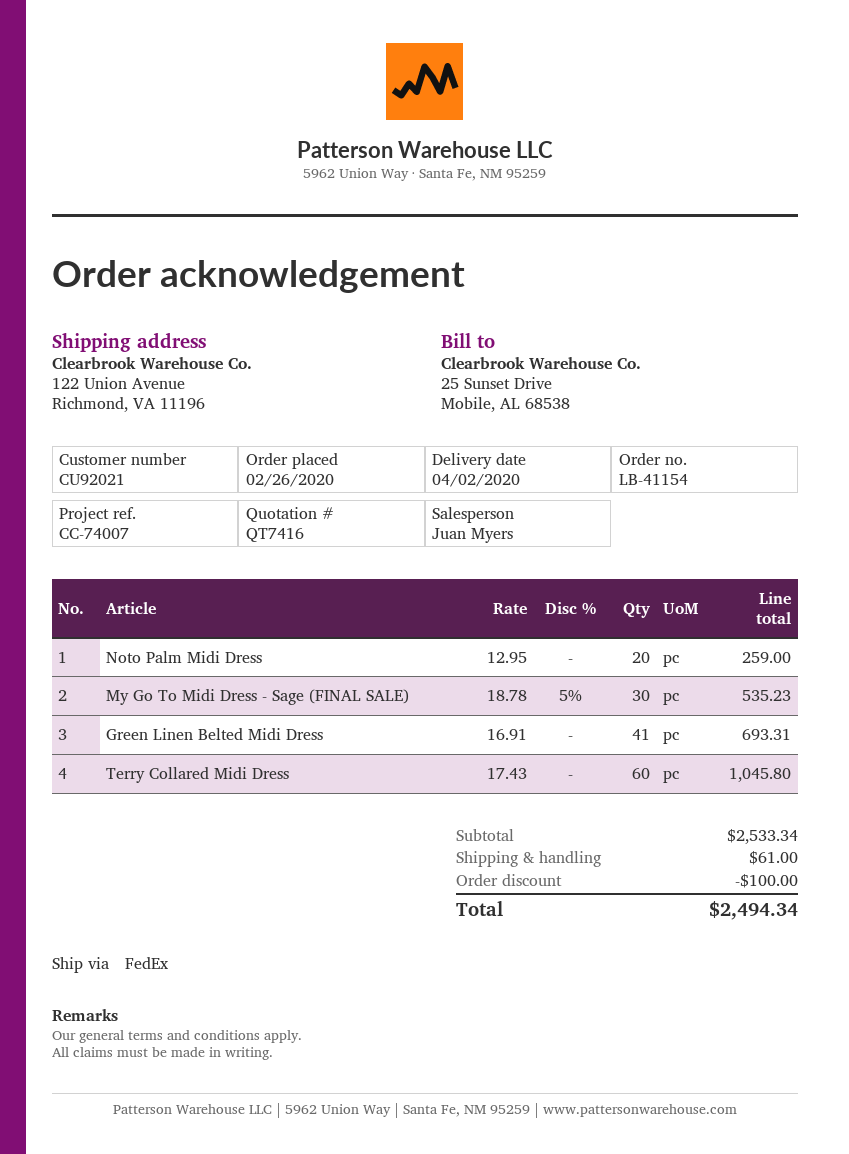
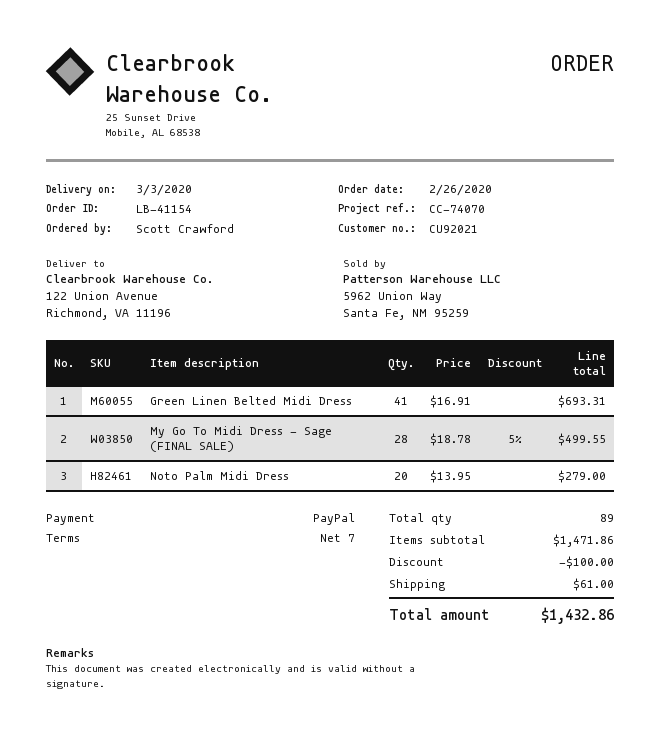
delivery date: 2020-04-02 -> 2020-03-03
reference: CC-74007 -> CC-74070
Noto Palm Midi Dress: 20 x 12.95 = 259.00 -> 20 x 13.95 = 279.00
My Go To Midi Dress - Sage (FINAL SALE): 30 x 18.78 - 5% = 535.23 -> 28 x 18.78 - 5% = 499.55
Terry Collared Midi Dress: 60 x 17.43 = 1045.80 -> none
subtotal: 2533.34 -> 1471.86
total: 2494.34 -> 1432.86

